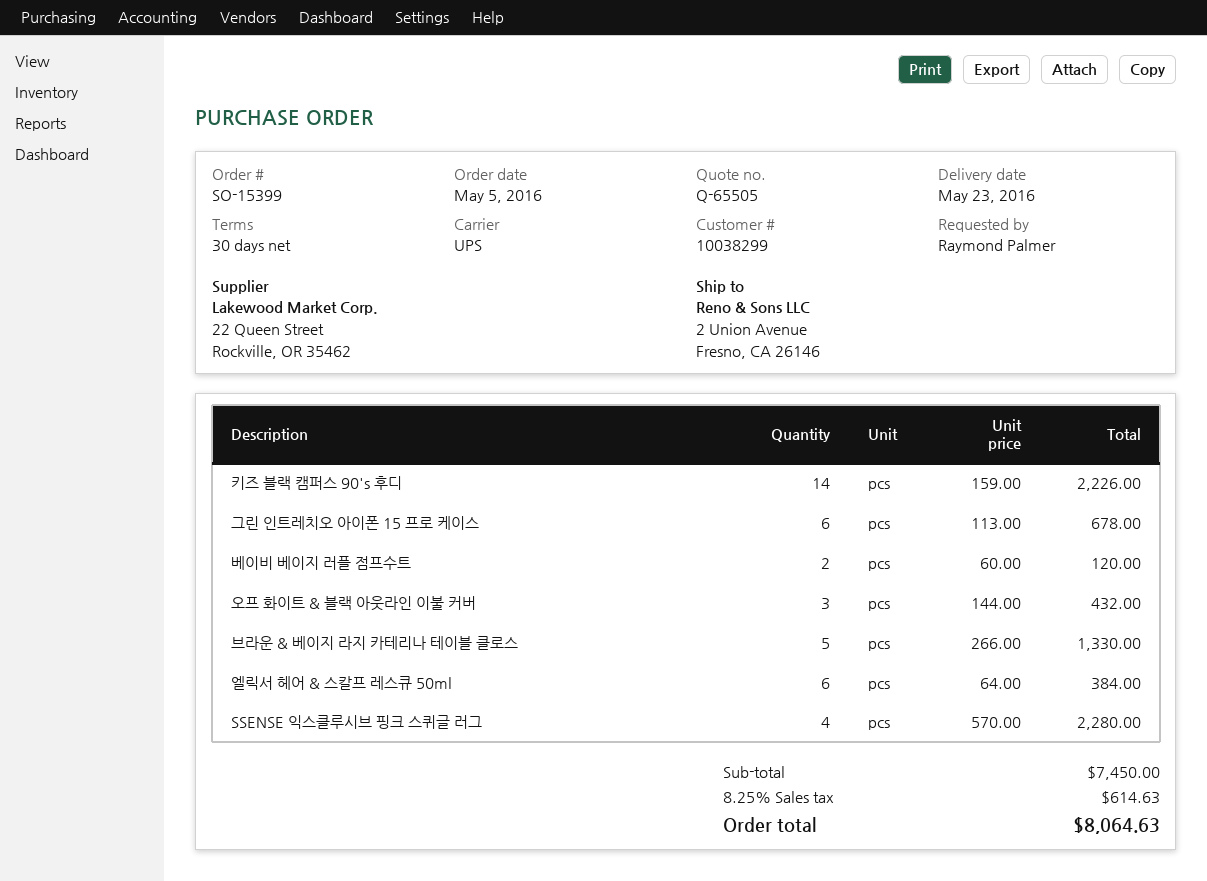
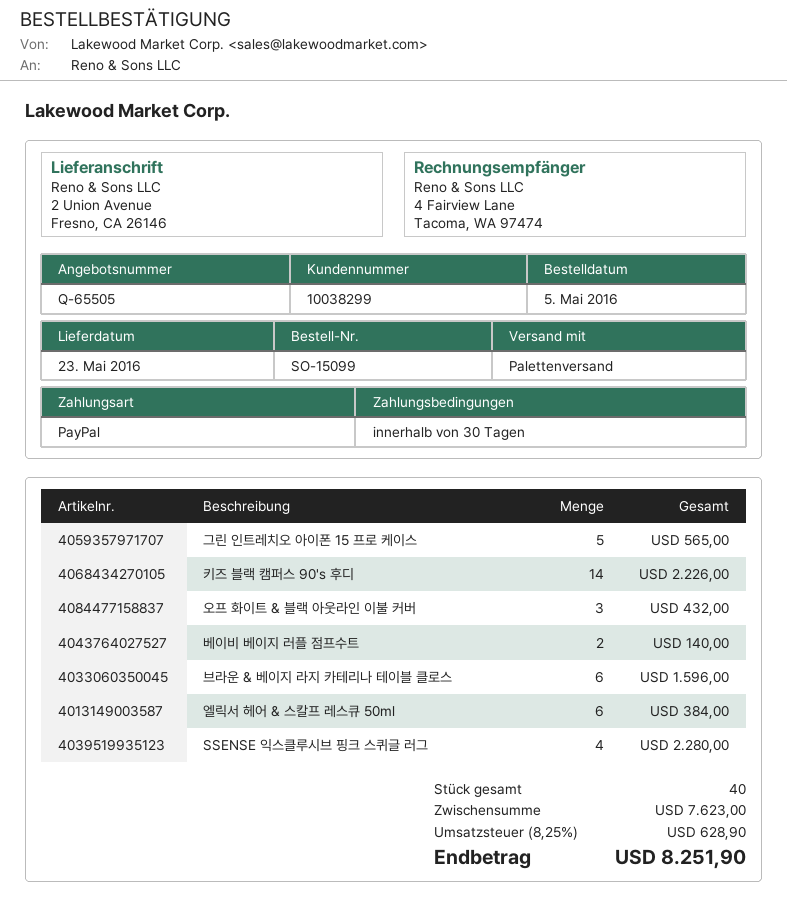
order number: SO-15399 -> SO-15099
shipping method: UPS -> pallet freight
그린 인트레치오 아이폰 15 프로 케이스: 6 for 678.00 -> 5 for 565.00
베이비 베이지 러플 점프수트: 2 for 120.00 -> 2 for 140.00
브라운 & 베이지 라지 카테리나 테이블 클로스: 5 for 1330.00 -> 6 for 1596.00
subtotal: 7450.00 -> 7623.00
tax: 8.25% = 614.63 -> 8.25% = 628.90
total: 8064.63 -> 8251.90

